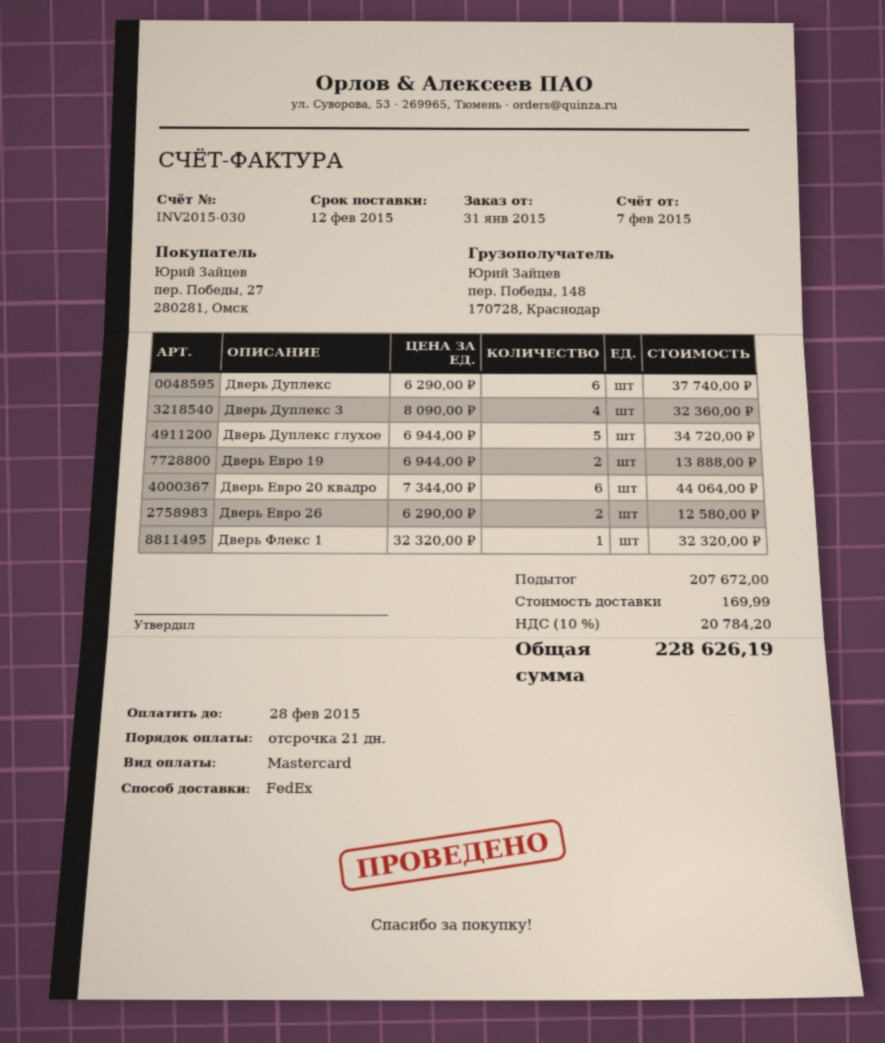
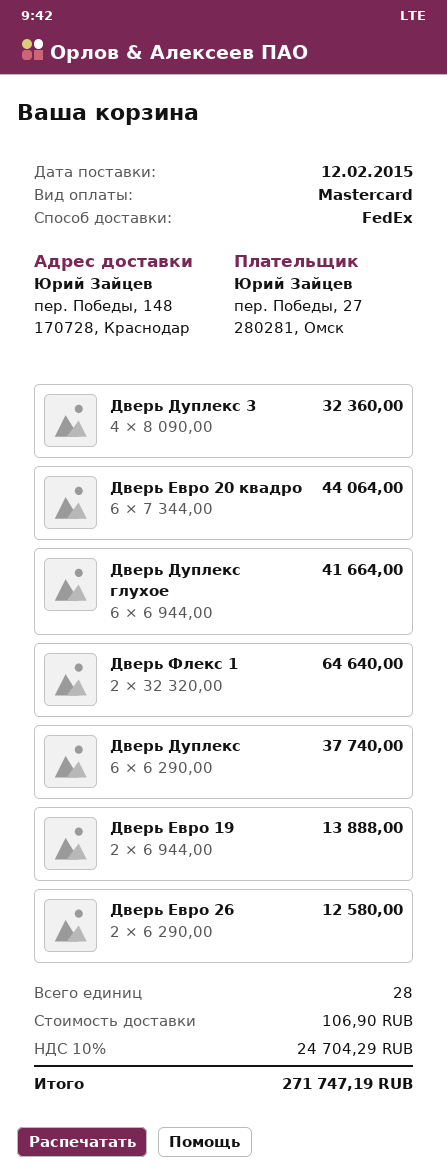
Дверь Дуплекс глухое: 5 x 6944.00 = 34720.00 -> 6 x 6944.00 = 41664.00
Дверь Флекс 1: 1 x 32320.00 = 32320.00 -> 2 x 32320.00 = 64640.00
shipping: 169.99 -> 106.90
tax: 10% = 20784.20 -> 10% = 24704.29
total: 228626.19 -> 271747.19

